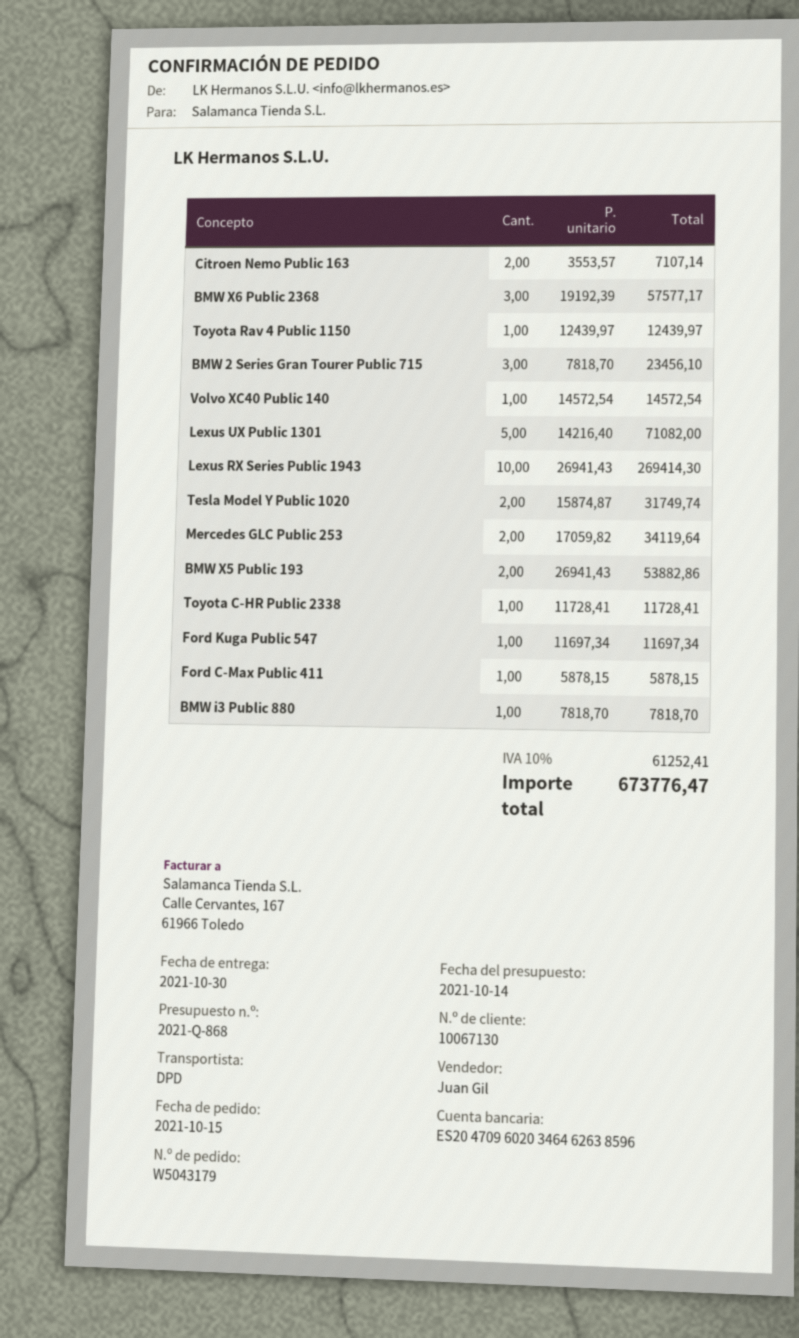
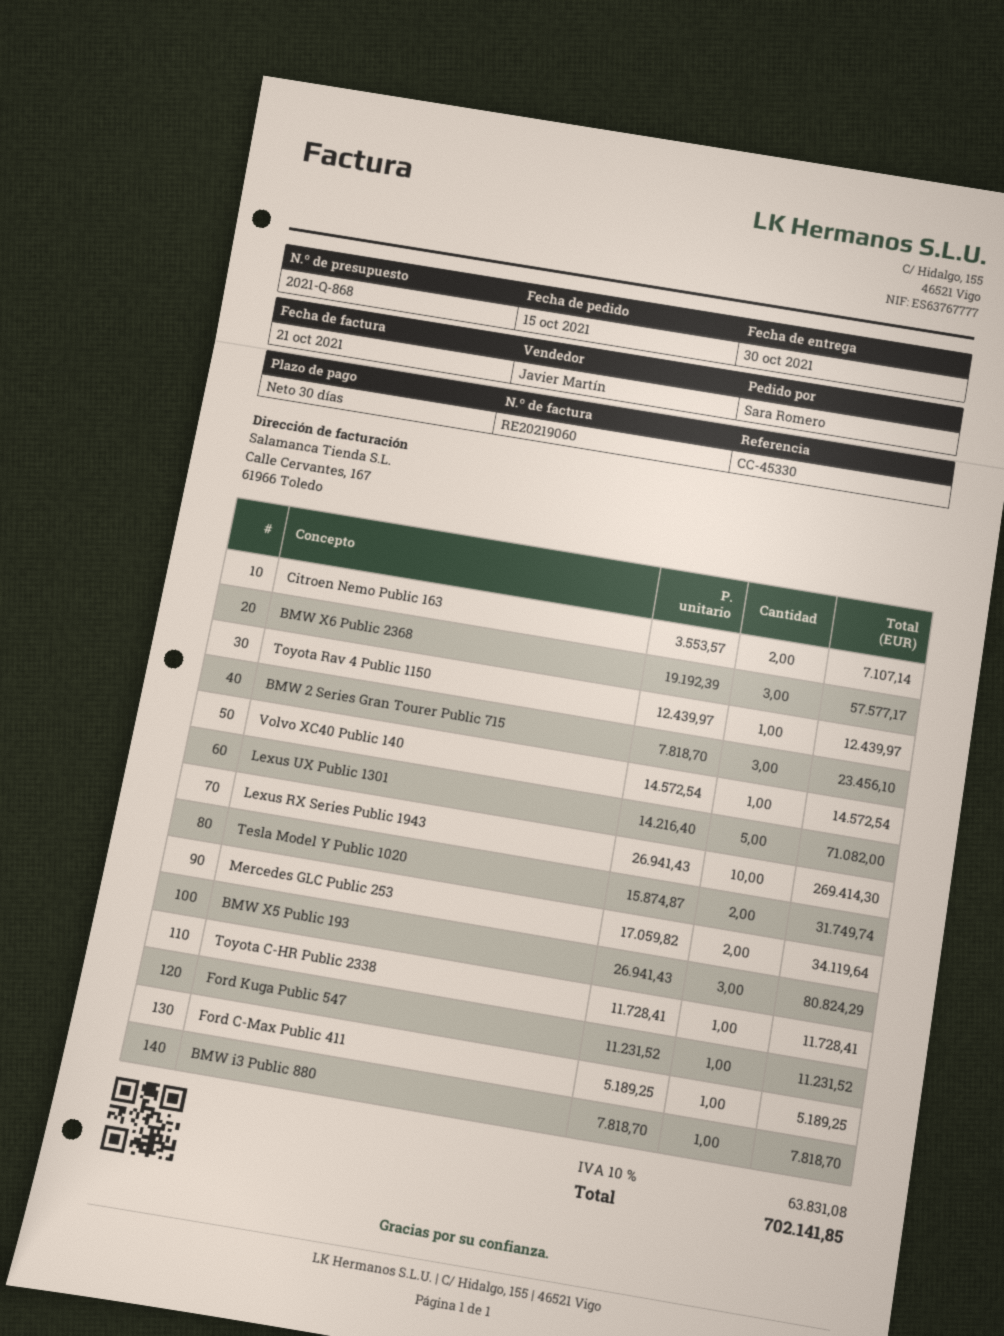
sales rep: Juan Gil -> Javier Martín
BMW X5 Public 193: 2 x 26941.43 = 53882.86 -> 3 x 26941.43 = 80824.29
Ford Kuga Public 547: 1 x 11697.34 = 11697.34 -> 1 x 11231.52 = 11231.52
Ford C-Max Public 411: 1 x 5878.15 = 5878.15 -> 1 x 5189.25 = 5189.25
tax: 10% = 61252.41 -> 10% = 63831.08
total: 673776.47 -> 702141.85

